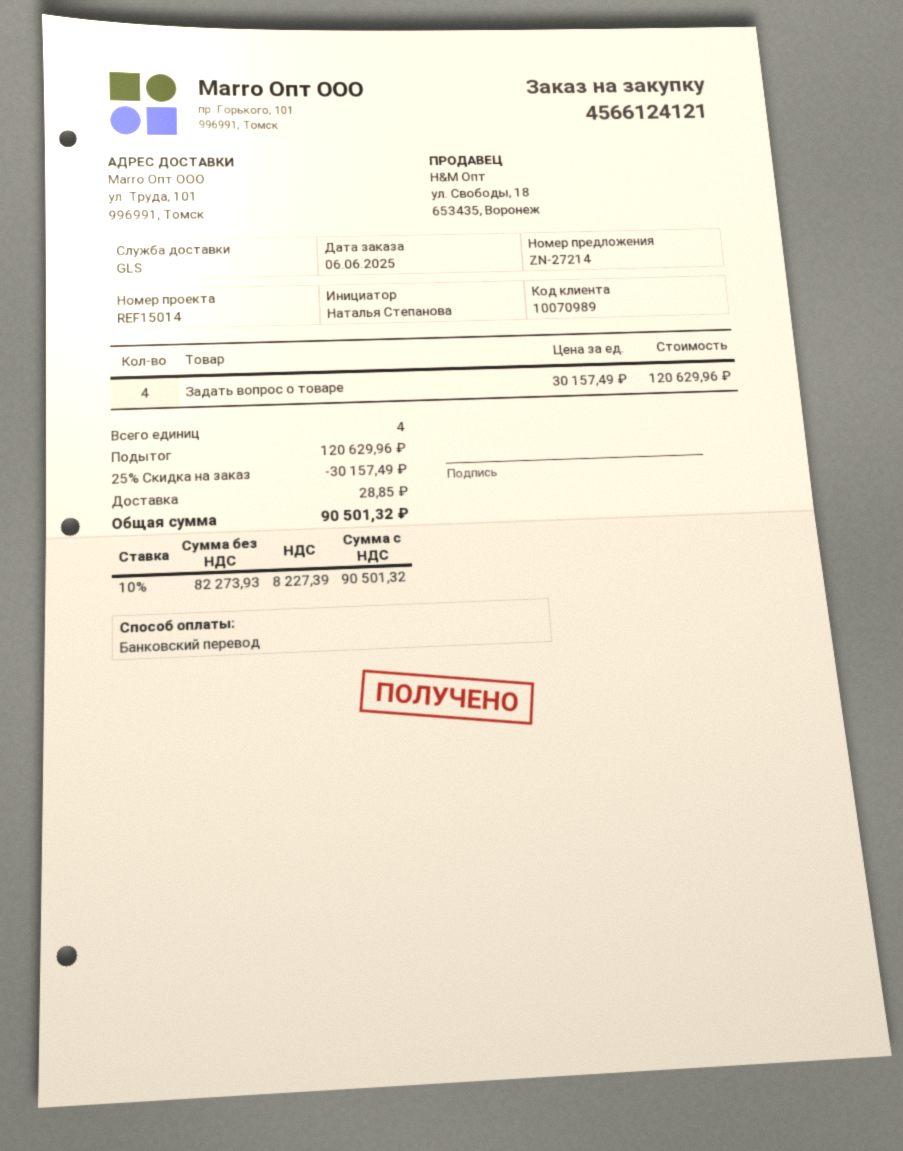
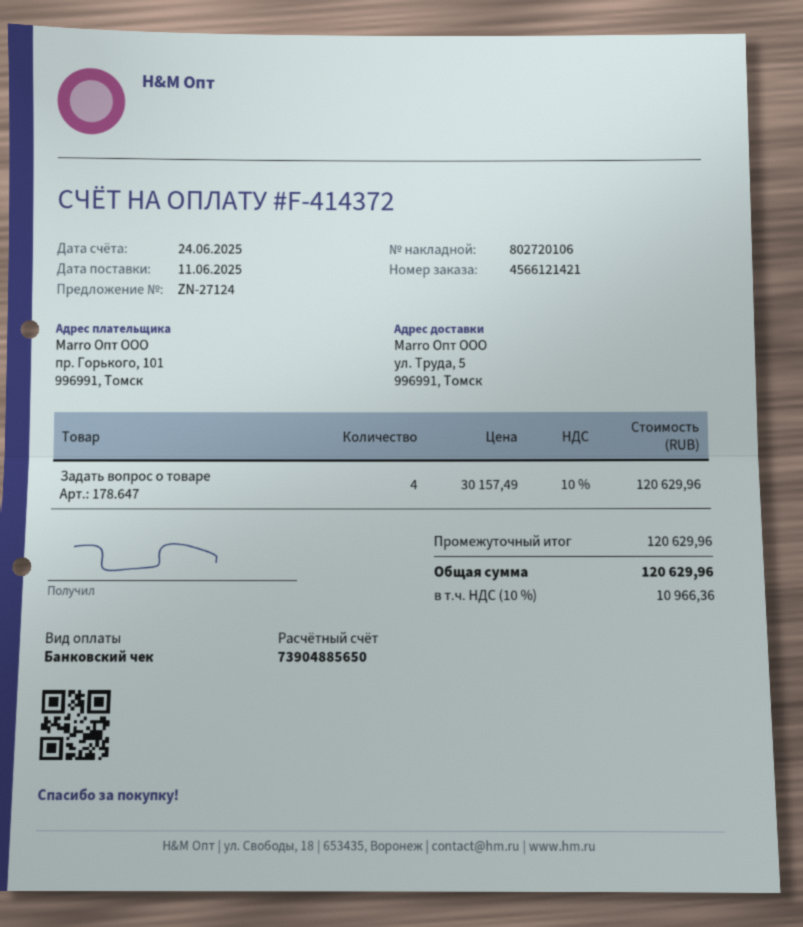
quote number: ZN-27214 -> ZN-27124
order number: 4566124121 -> 4566121421
payment method: bank transfer -> cheque
ship to: ул. Труда, 101, 996991, Томск -> ул. Труда, 5, 996991, Томск
discount: 25% = 30157.49 -> none
shipping: 28.85 -> none
tax: 10% = 8227.39 -> 10% = 10966.36
total: 90501.32 -> 120629.96

